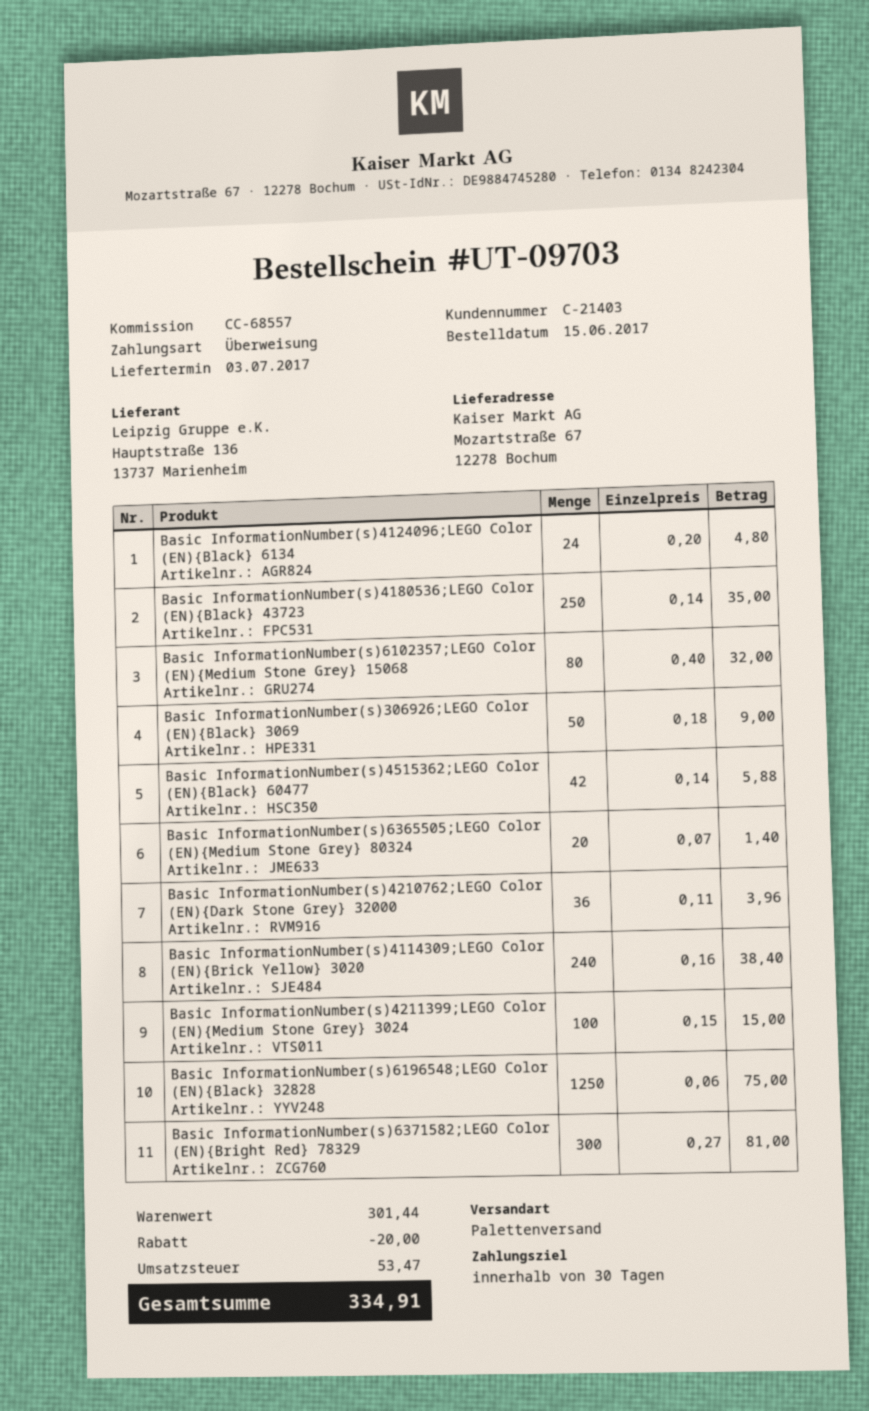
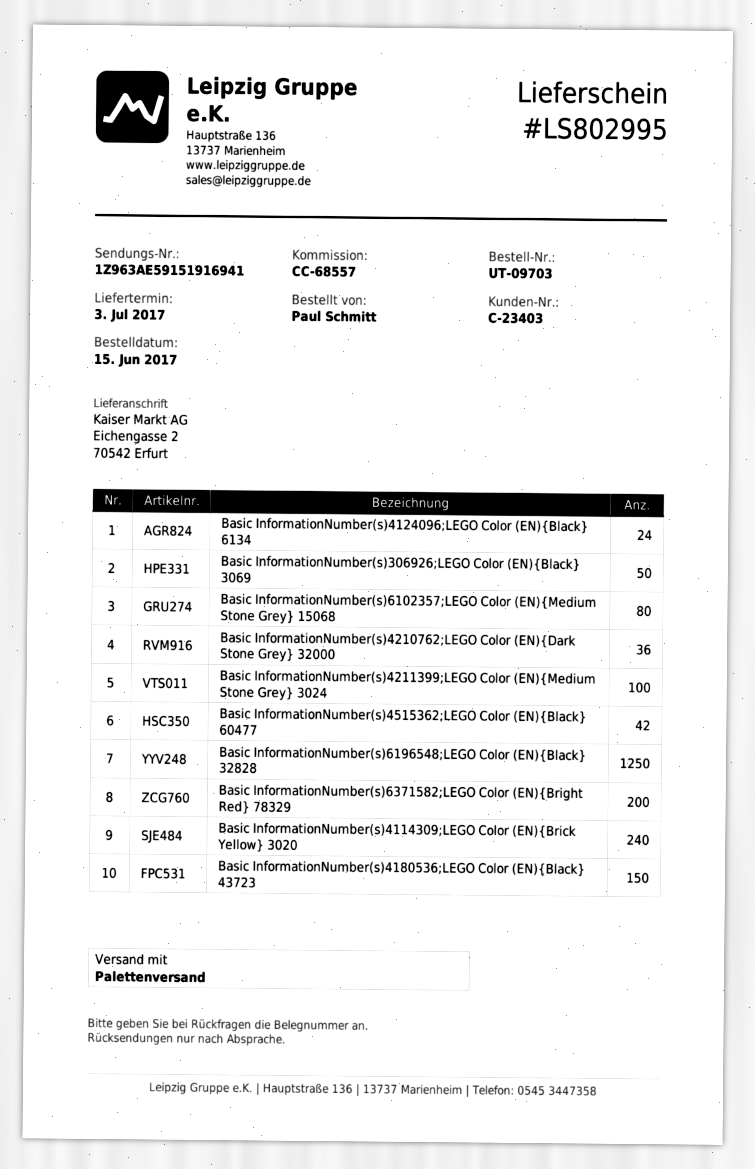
customer number: C-21403 -> C-23403
ship to: Mozartstraße 67, 12278 Bochum -> Eichengasse 2, 70542 Erfurt
Basic InformationNumber(s)4180536;LEGO Color (EN){Black} 43723: 250 -> 150
Basic InformationNumber(s)6365505;LEGO Color (EN){Medium Stone Grey} 80324: 20 -> none
Basic InformationNumber(s)6371582;LEGO Color (EN){Bright Red} 78329: 300 -> 200

